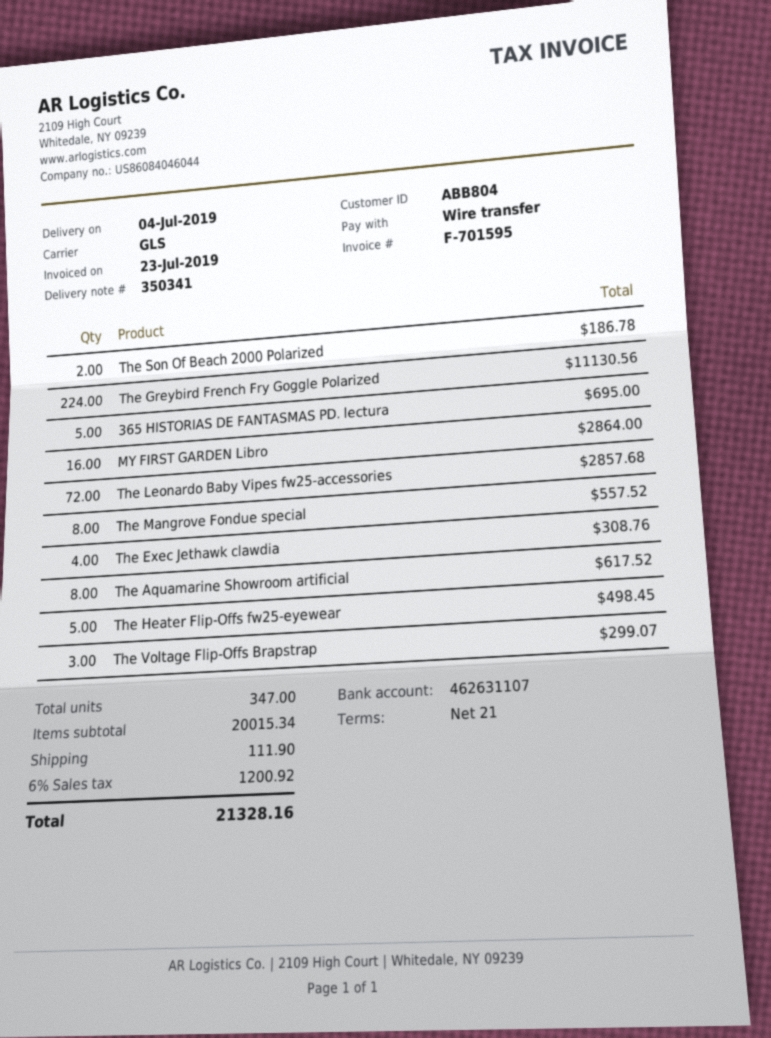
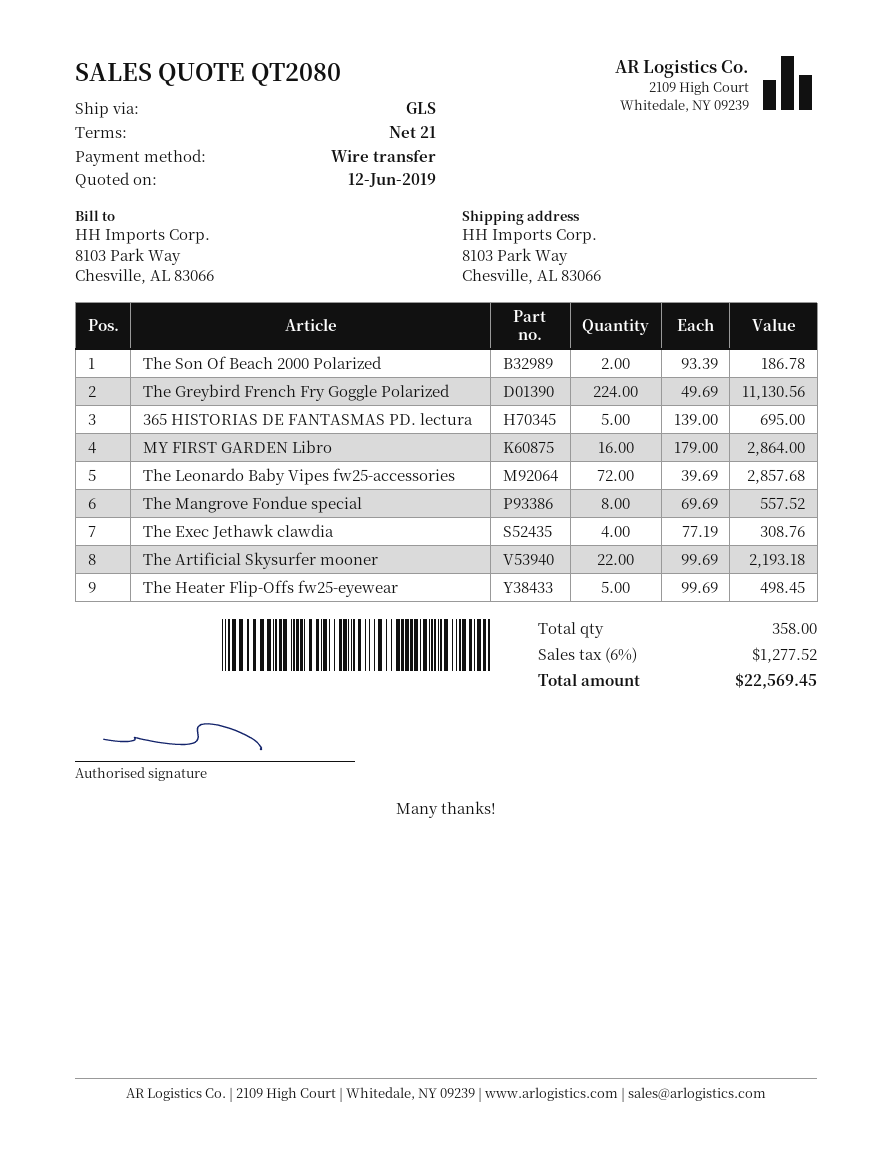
The Aquamarine Showroom artificial: 8 for 617.52 -> none
The Voltage Flip-Offs Brapstrap: 3 for 299.07 -> none
The Artificial Skysurfer mooner: none -> 22 for 2193.18
total quantity: 347 -> 358
shipping: 111.90 -> none
tax: 6% = 1200.92 -> 6% = 1277.52
total: 21328.16 -> 22569.45

